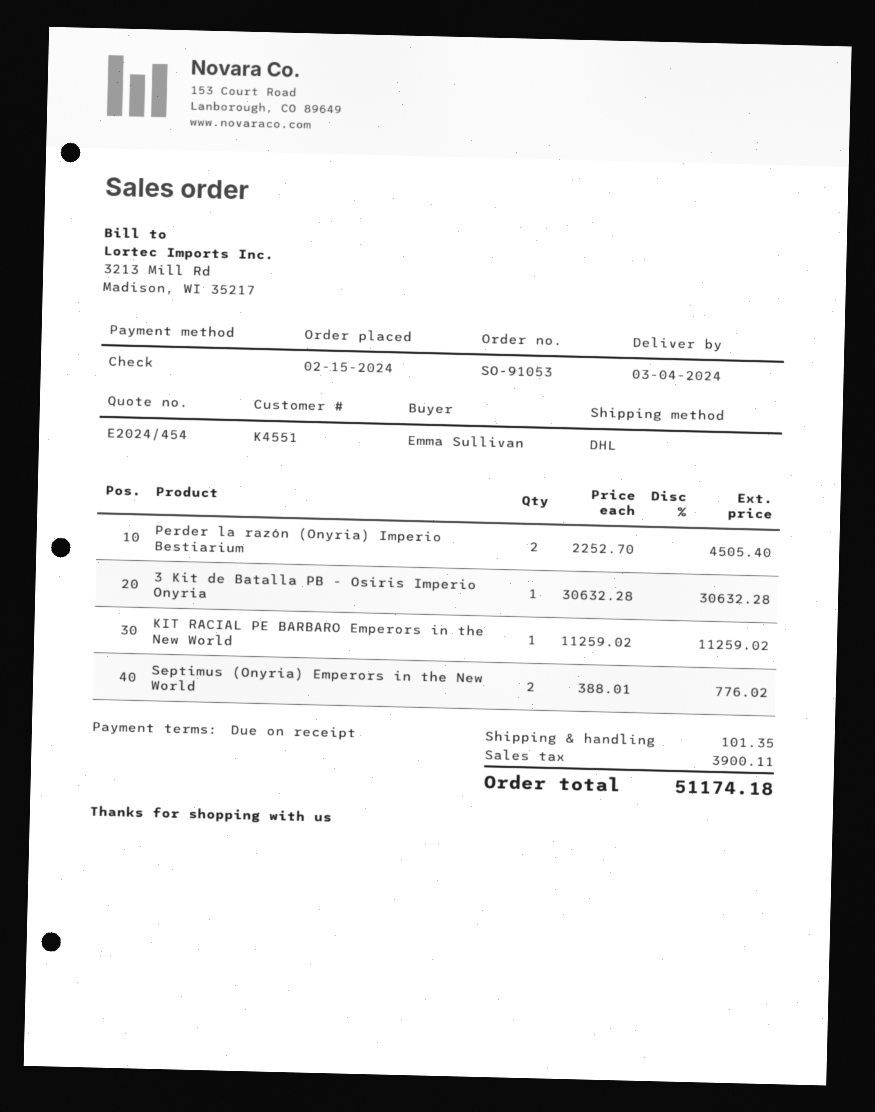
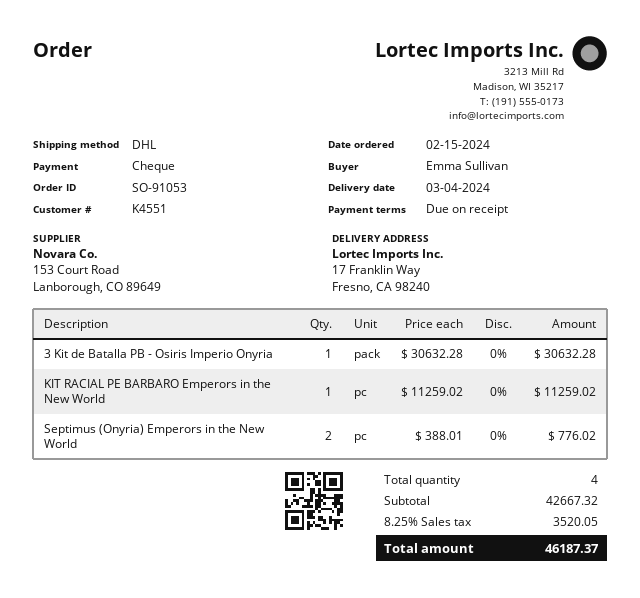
Perder la razón (Onyria) Imperio Bestiarium: 2 x 2252.70 = 4505.40 -> none
shipping: 101.35 -> none
tax: 3900.11 -> 3520.05
total: 51174.18 -> 46187.37

